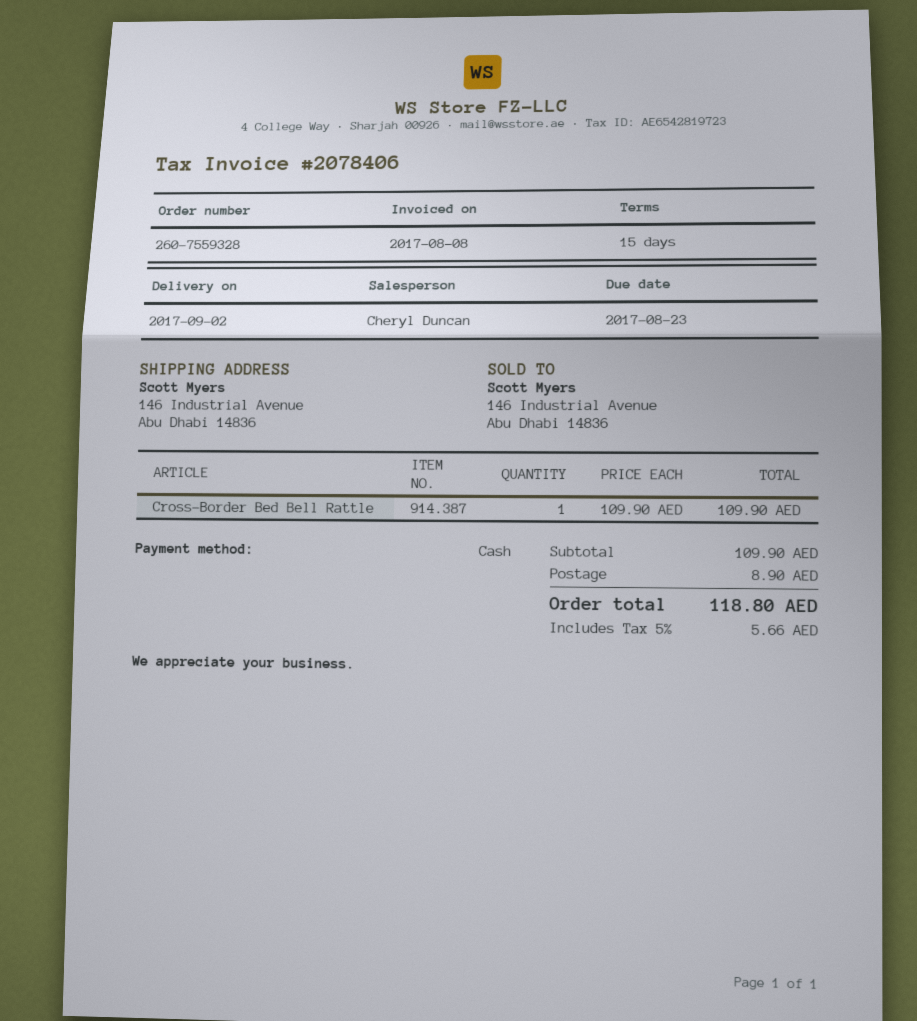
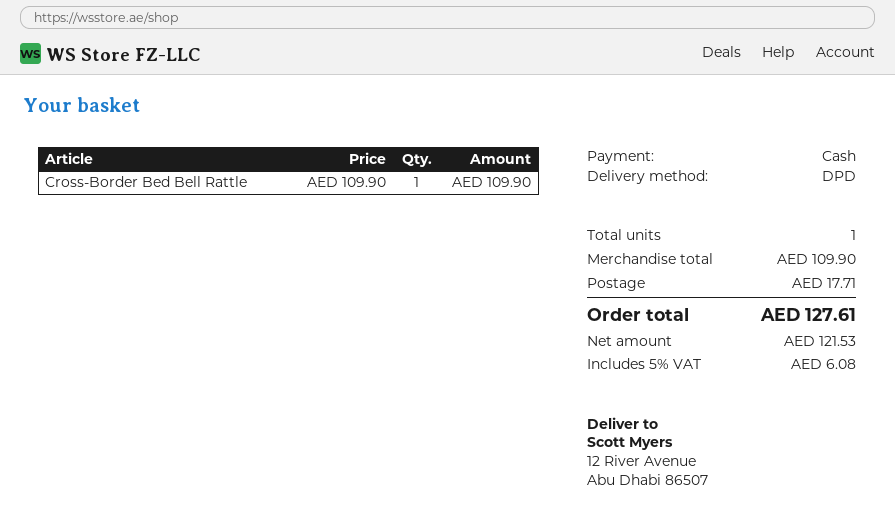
ship to: 146 Industrial Avenue, Abu Dhabi 14836 -> 12 River Avenue, Abu Dhabi 86507
shipping: 8.90 -> 17.71
tax: 5% = 5.66 -> 5% = 6.08
total: 118.80 -> 127.61

